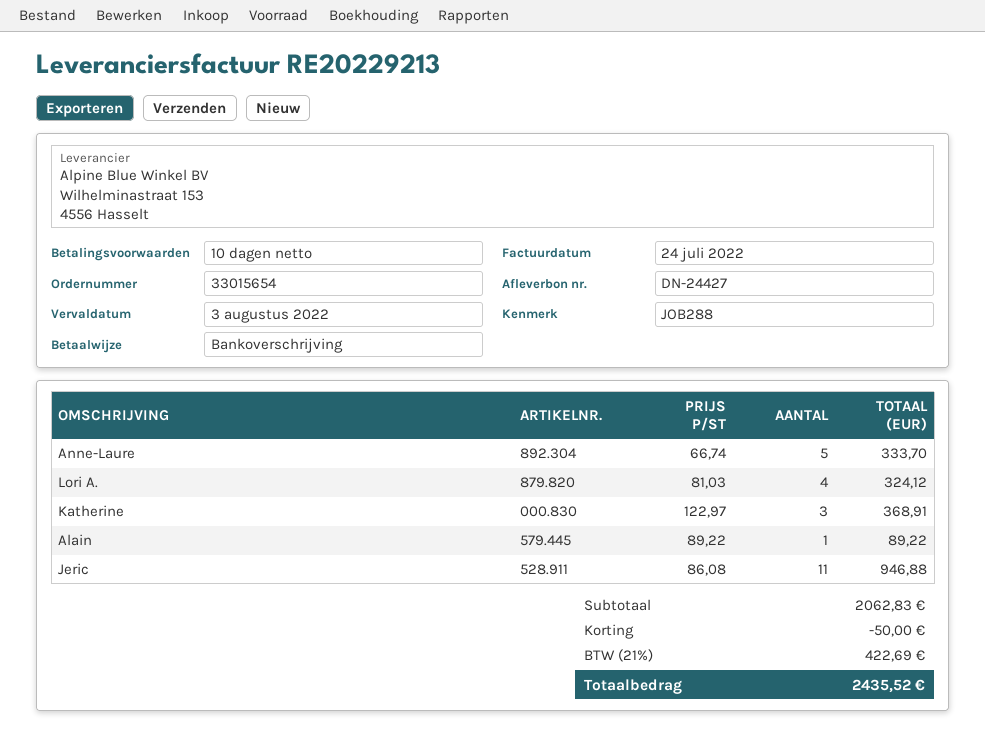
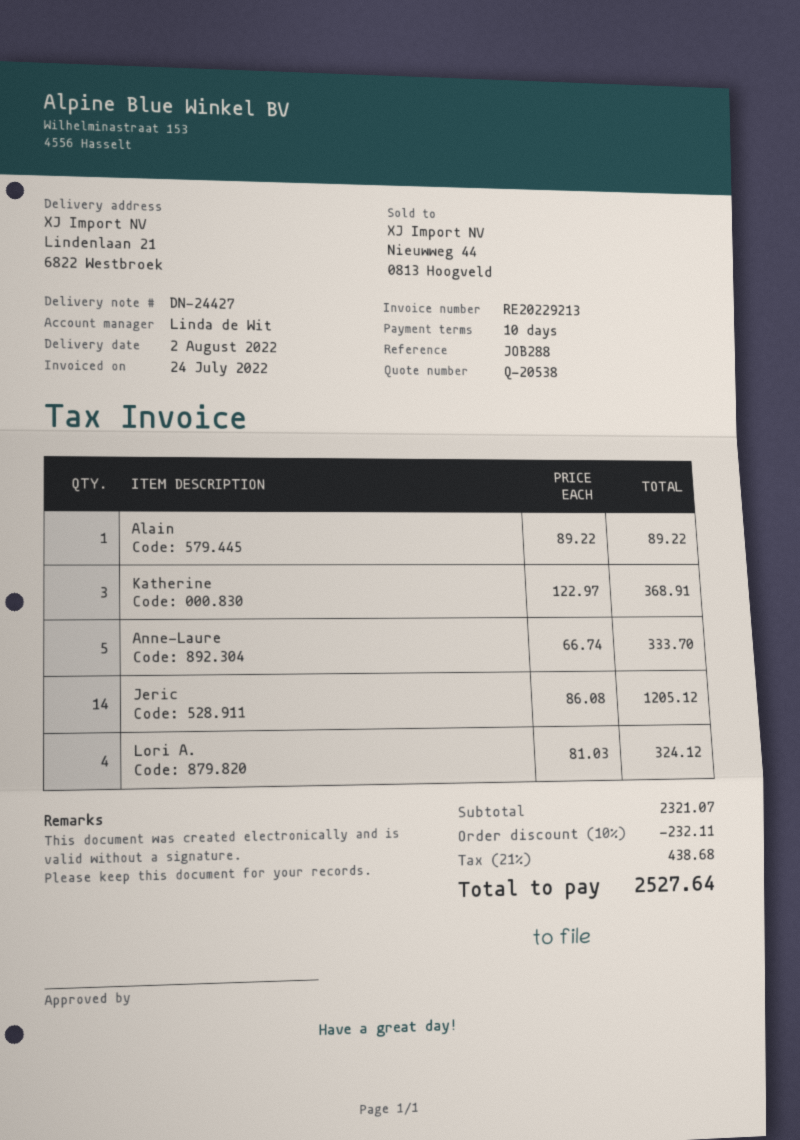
Jeric: 11 x 86.08 = 946.88 -> 14 x 86.08 = 1205.12
subtotal: 2062.83 -> 2321.07
discount: 50.00 -> 232.11
tax: 21% = 422.69 -> 21% = 438.68
total: 2435.52 -> 2527.64

